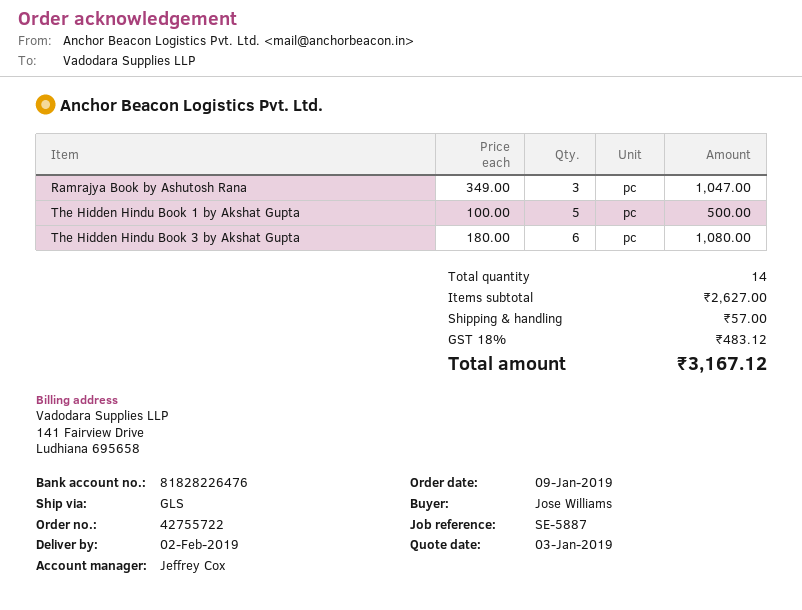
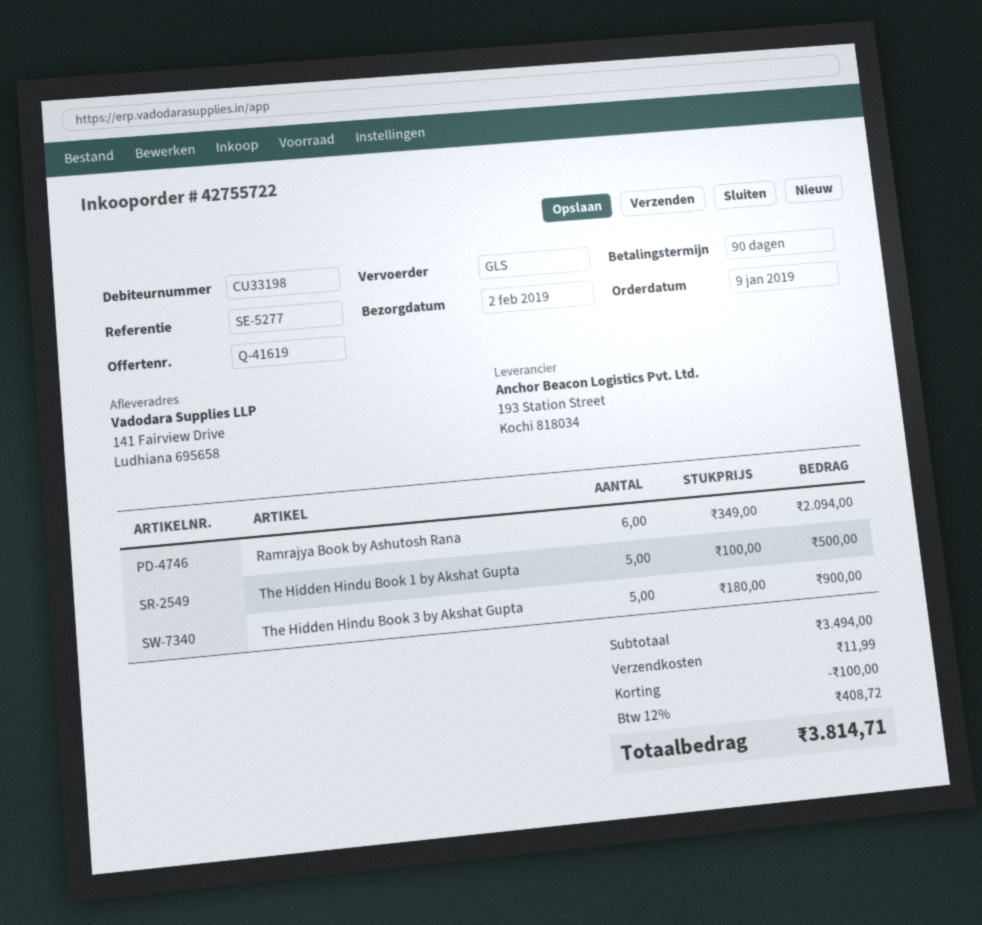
reference: SE-5887 -> SE-5277
Ramrajya Book by Ashutosh Rana: 3 x 349.00 = 1047.00 -> 6 x 349.00 = 2094.00
The Hidden Hindu Book 3 by Akshat Gupta: 6 x 180.00 = 1080.00 -> 5 x 180.00 = 900.00
subtotal: 2627.00 -> 3494.00
discount: none -> 100.00
shipping: 57.00 -> 11.99
tax: 18% = 483.12 -> 12% = 408.72
total: 3167.12 -> 3814.71

